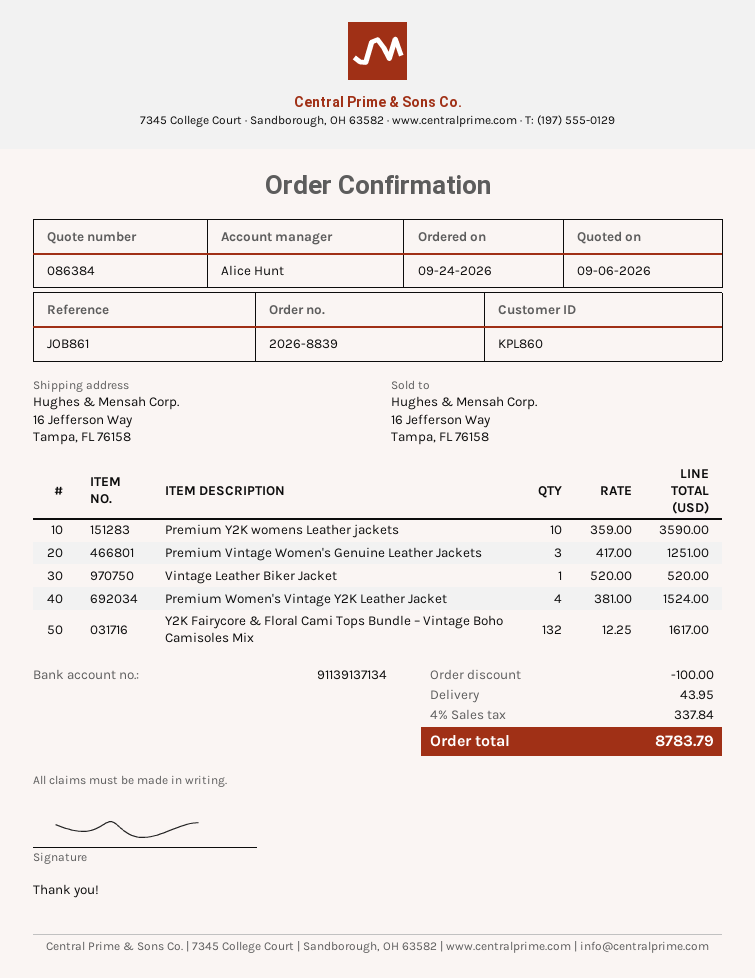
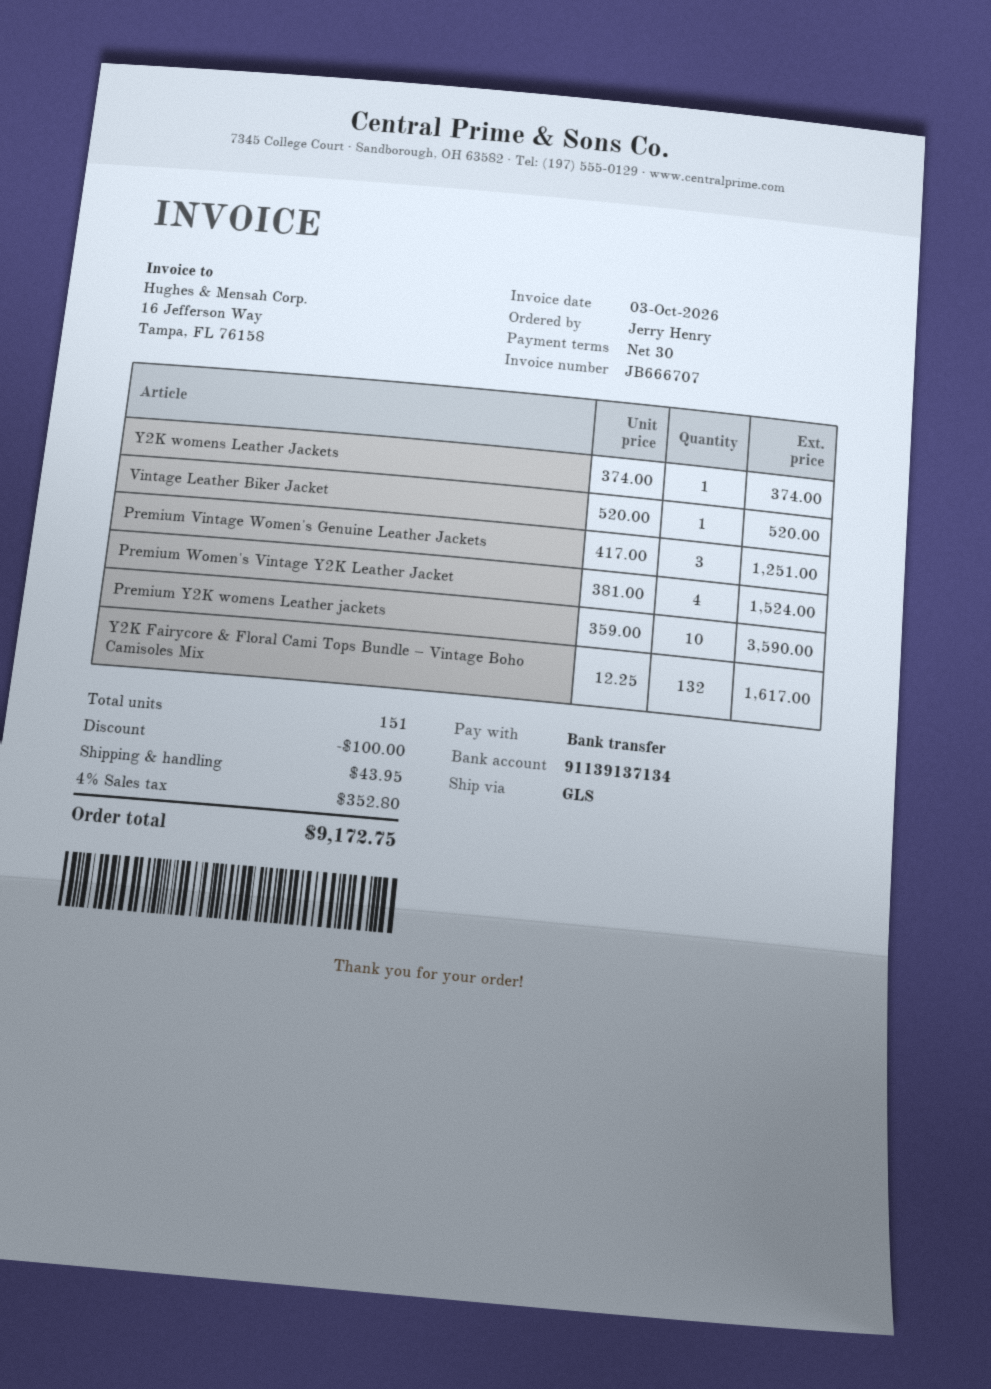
Y2K womens Leather Jackets: none -> 1 x 374.00 = 374.00
tax: 4% = 337.84 -> 4% = 352.80
total: 8783.79 -> 9172.75

